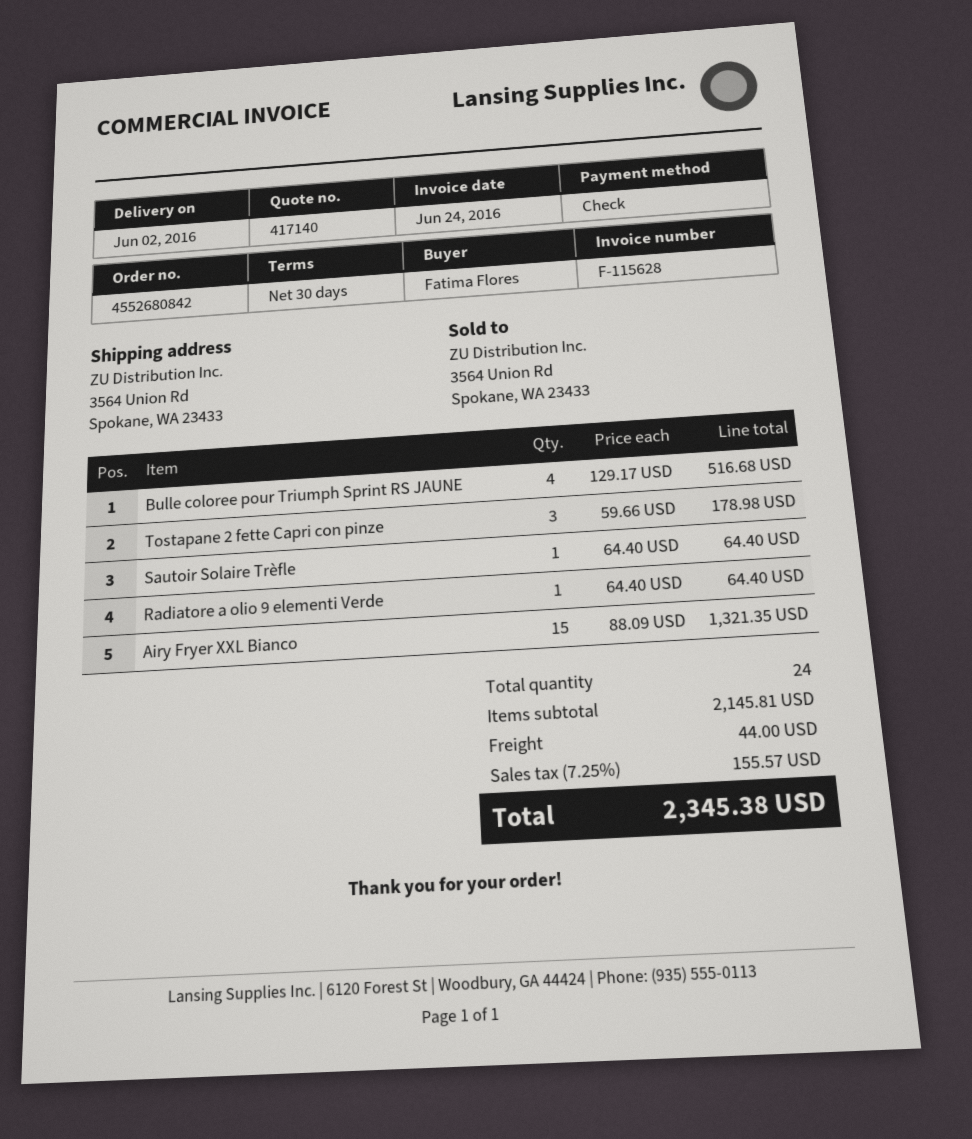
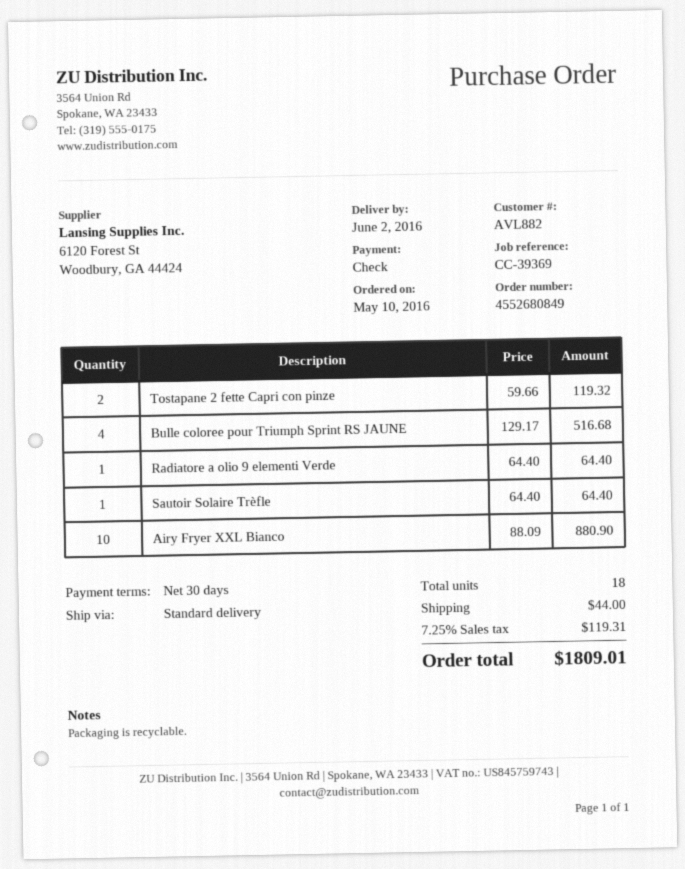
order number: 4552680842 -> 4552680849
Tostapane 2 fette Capri con pinze: 3 x 59.66 = 178.98 -> 2 x 59.66 = 119.32
Airy Fryer XXL Bianco: 15 x 88.09 = 1321.35 -> 10 x 88.09 = 880.90
total quantity: 24 -> 18
tax: 7.25% = 155.57 -> 7.25% = 119.31
total: 2345.38 -> 1809.01

